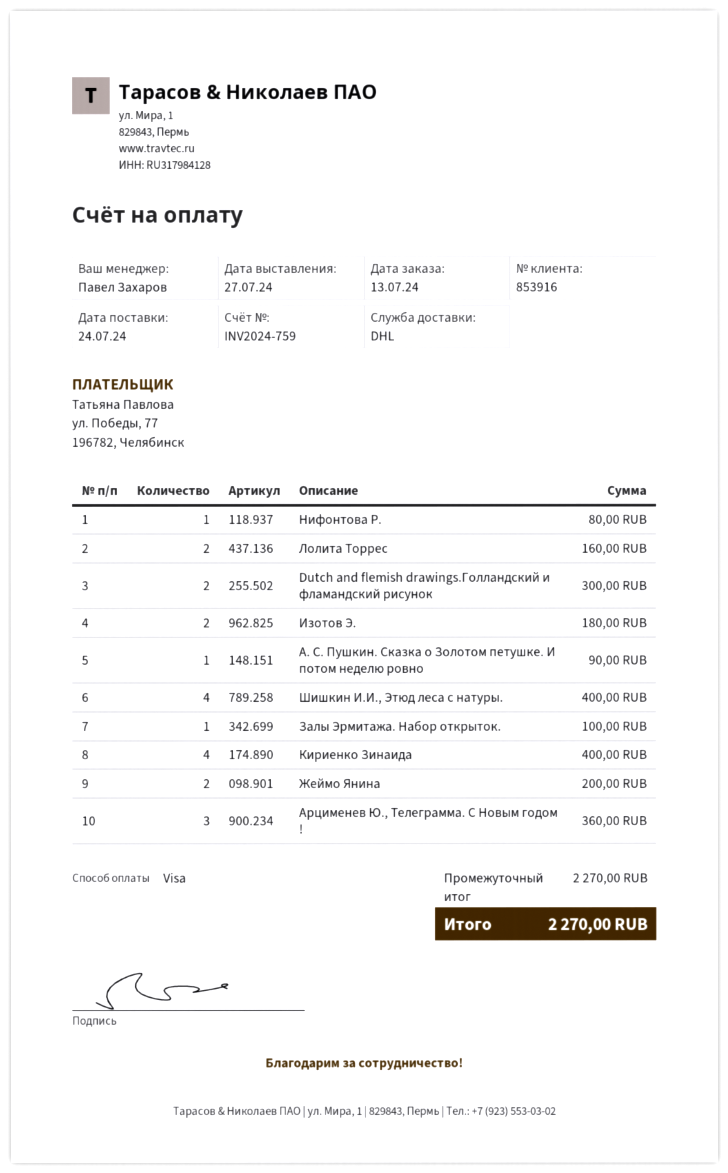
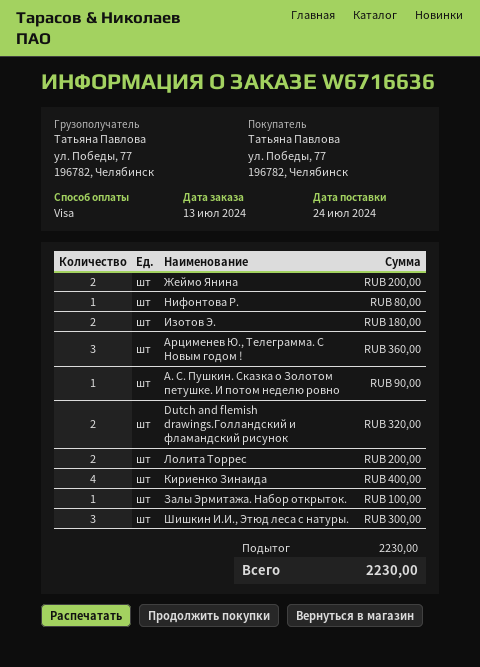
Лолита Торрес: 2 for 160.00 -> 2 for 200.00
Dutch and flemish drawings.Голландский и фламандский рисунок: 2 for 300.00 -> 2 for 320.00
Шишкин И.И., Этюд леса с натуры.: 4 for 400.00 -> 3 for 300.00
subtotal: 2270.00 -> 2230.00
total: 2270.00 -> 2230.00

